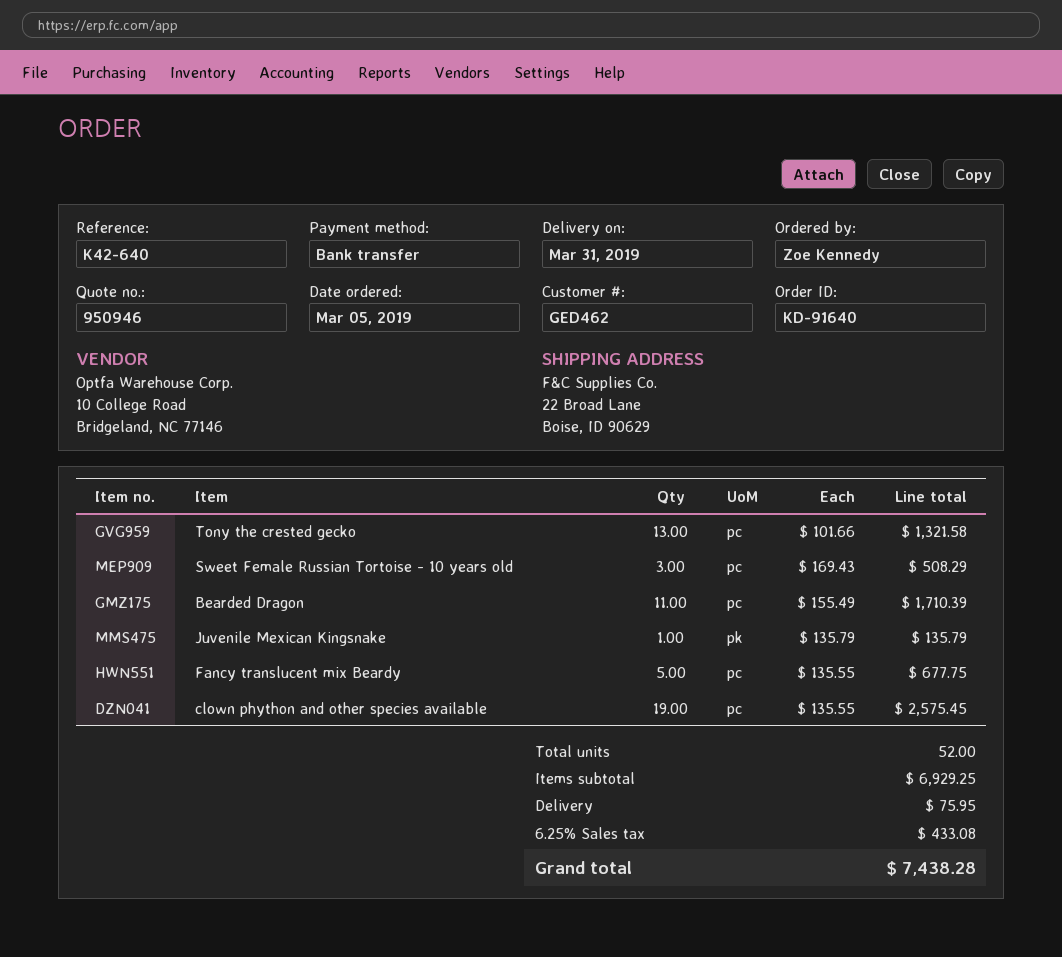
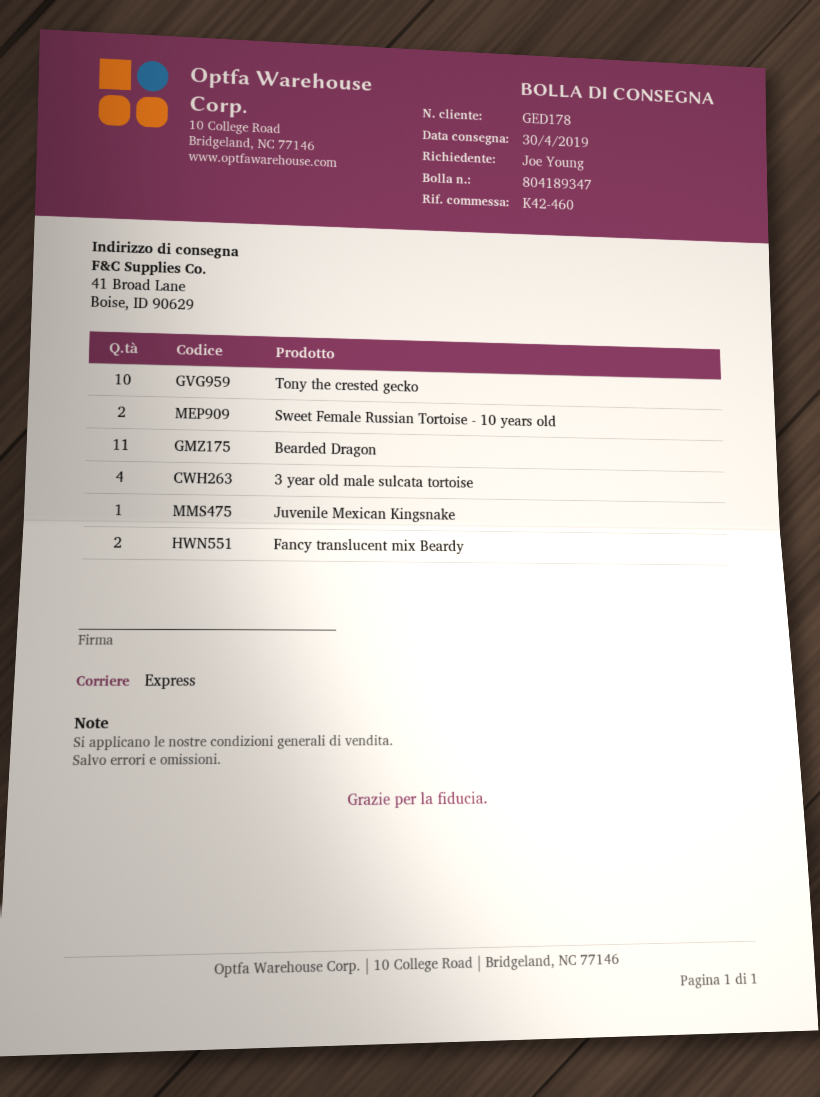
delivery date: 2019-03-31 -> 2019-04-30
customer number: GED462 -> GED178
reference: K42-640 -> K42-460
ordered by: Zoe Kennedy -> Joe Young
ship to: 22 Broad Lane, Boise, ID 90629 -> 41 Broad Lane, Boise, ID 90629
Tony the crested gecko: 13 -> 10
Sweet Female Russian Tortoise - 10 years old: 3 -> 2
Fancy translucent mix Beardy: 5 -> 2
clown phython and other species available: 19 -> none
3 year old male sulcata tortoise: none -> 4

